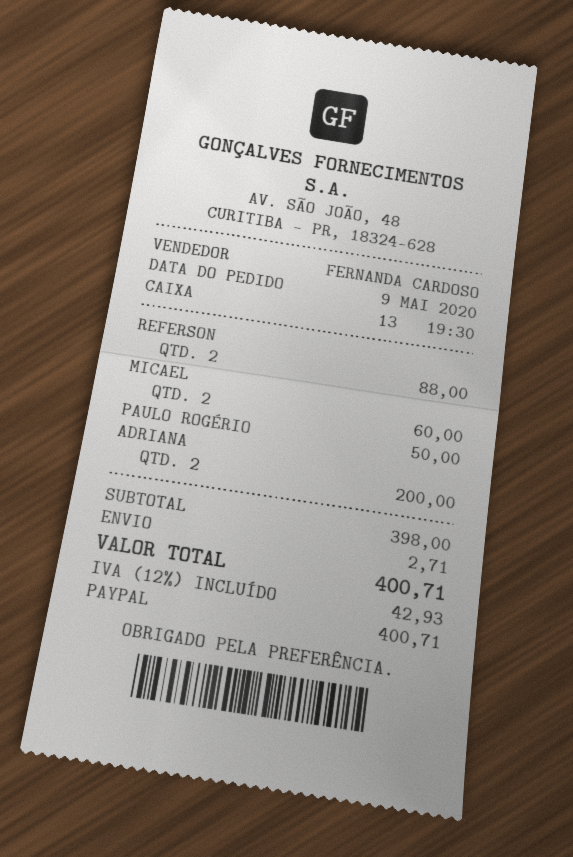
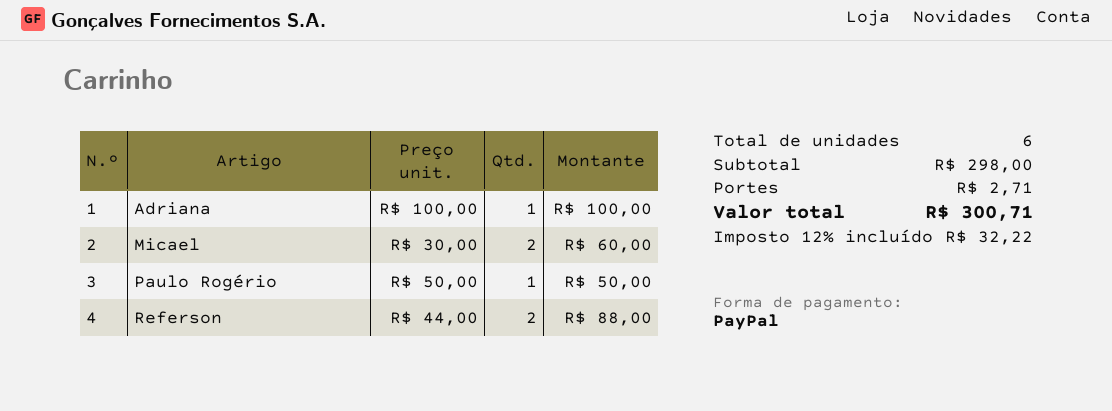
ADRIANA: 2 for 200.00 -> 1 for 100.00
subtotal: 398.00 -> 298.00
tax: 12% = 42.93 -> 12% = 32.22
total: 400.71 -> 300.71

